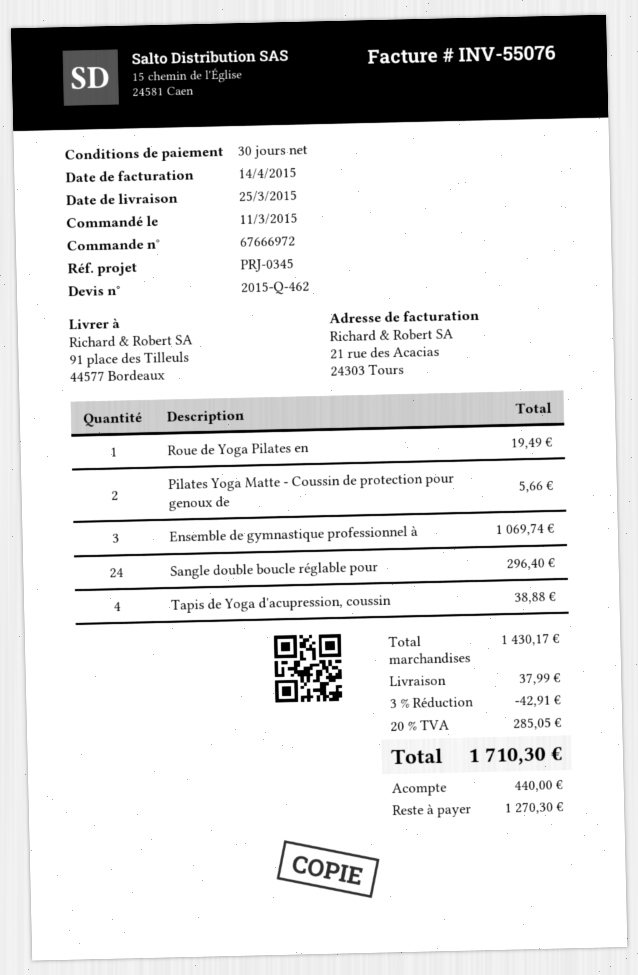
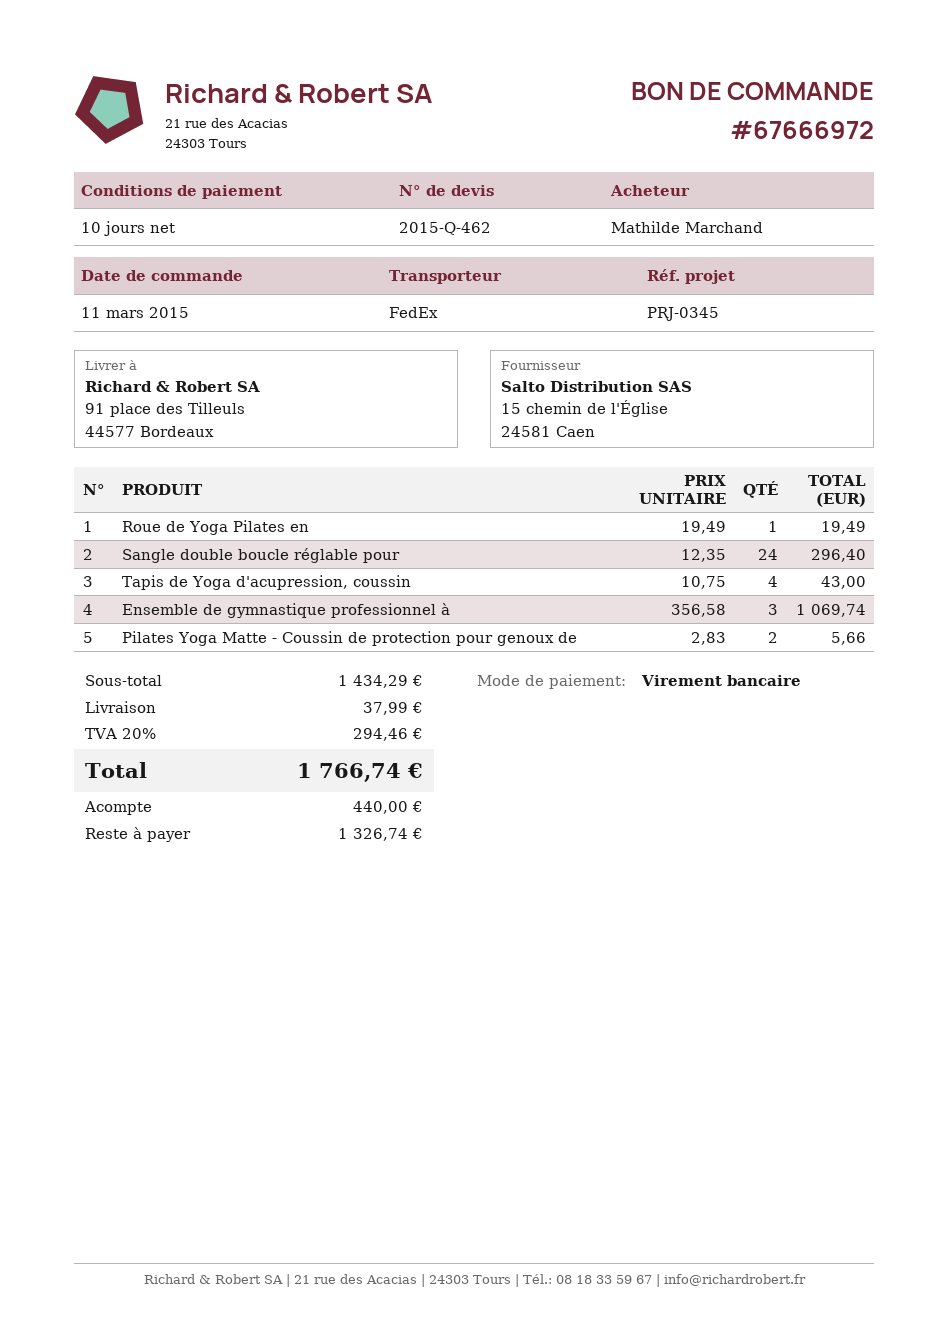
payment terms: 30 days -> 10 days
Tapis de Yoga d'acupression, coussin: 4 for 38.88 -> 4 for 43.00
subtotal: 1430.17 -> 1434.29
discount: 3% = 42.91 -> none
tax: 20% = 285.05 -> 20% = 294.46
total: 1710.30 -> 1766.74
balance: 1270.30 -> 1326.74

